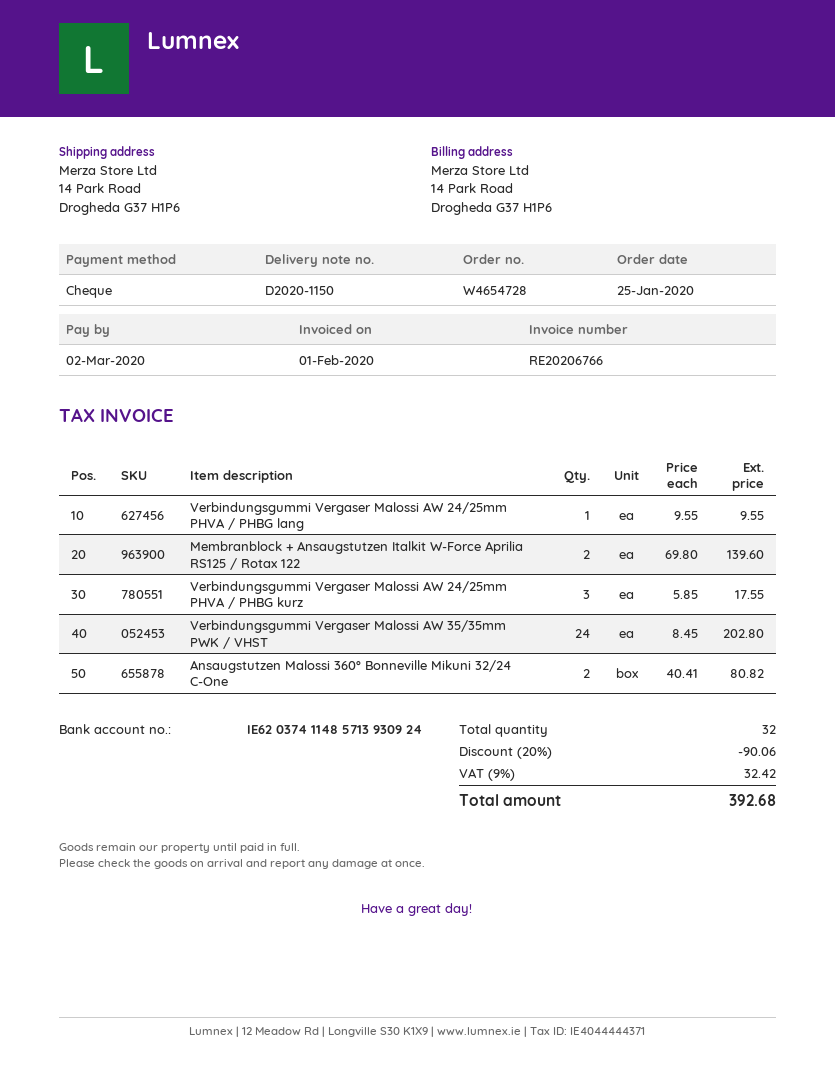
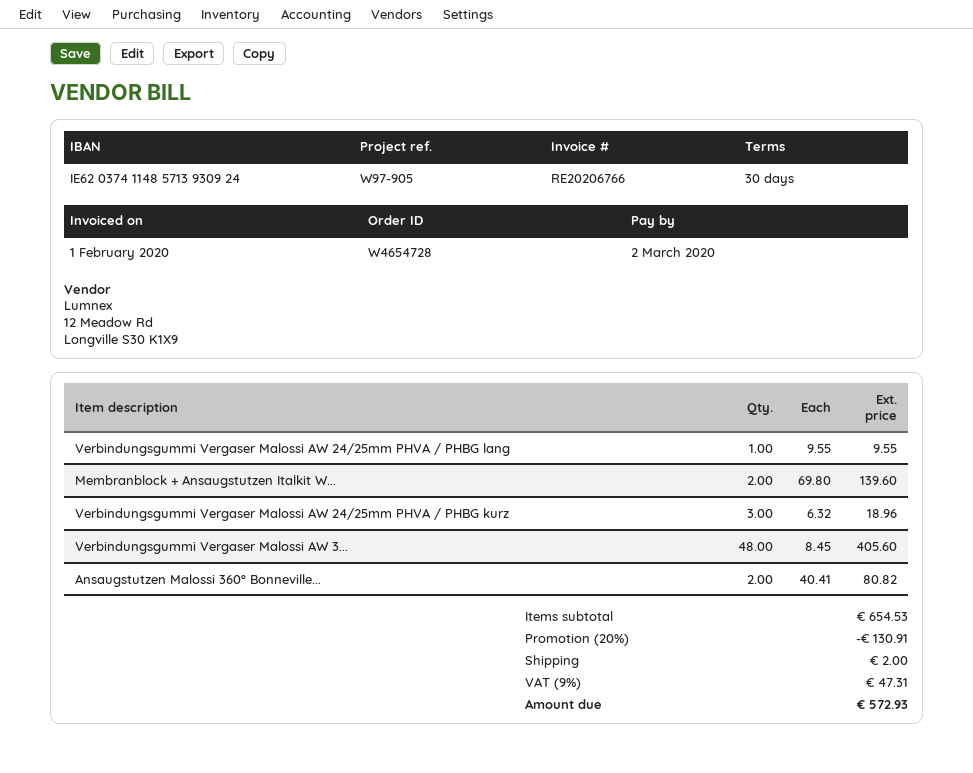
Verbindungsgummi Vergaser Malossi AW 24/25mm PHVA / PHBG kurz: 3 x 5.85 = 17.55 -> 3 x 6.32 = 18.96
Verbindungsgummi Vergaser Malossi AW 35/35mm PWK / VHST: 24 x 8.45 = 202.80 -> 48 x 8.45 = 405.60
discount: 20% = 90.06 -> 20% = 130.91
shipping: none -> 2.00
tax: 9% = 32.42 -> 9% = 47.31
total: 392.68 -> 572.93

